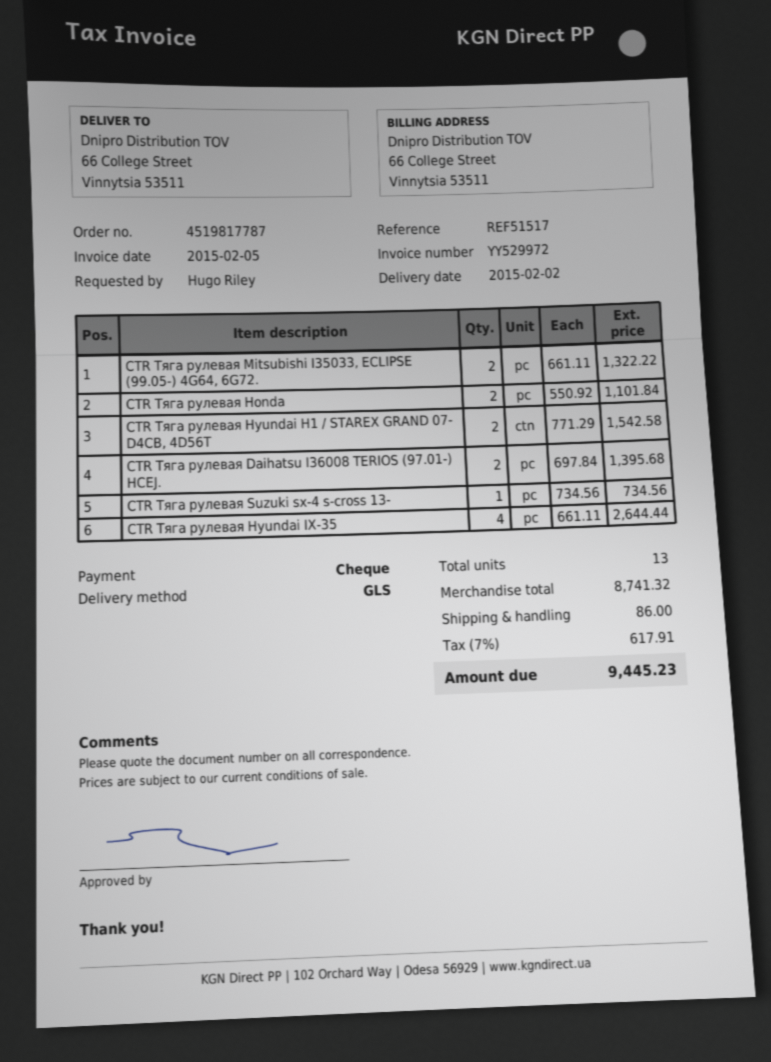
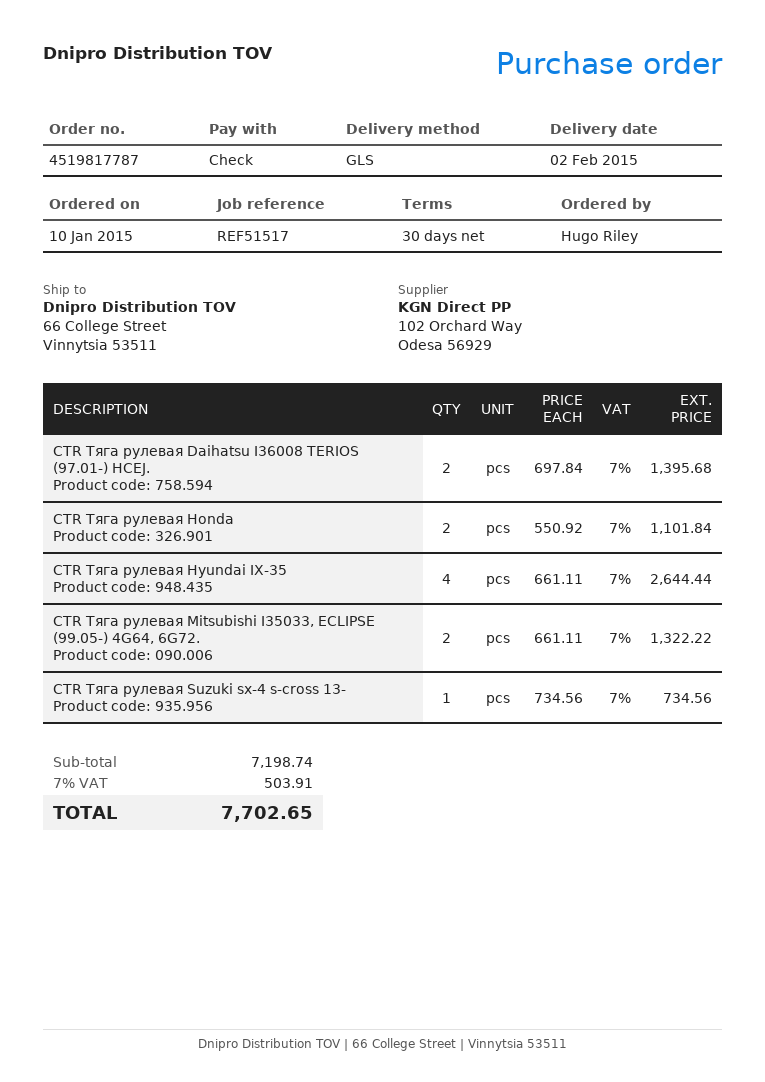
CTR Тяга рулевая Hyundai H1 / STAREX GRAND 07- D4CB, 4D56T: 2 x 771.29 = 1542.58 -> none
subtotal: 8741.32 -> 7198.74
shipping: 86.00 -> none
tax: 7% = 617.91 -> 7% = 503.91
total: 9445.23 -> 7702.65

